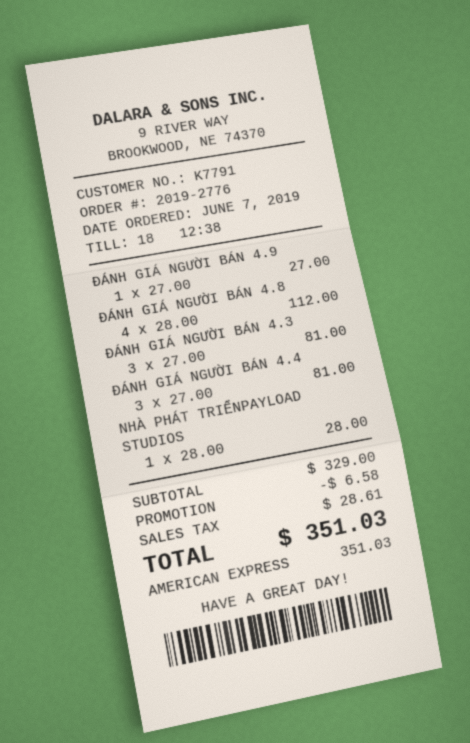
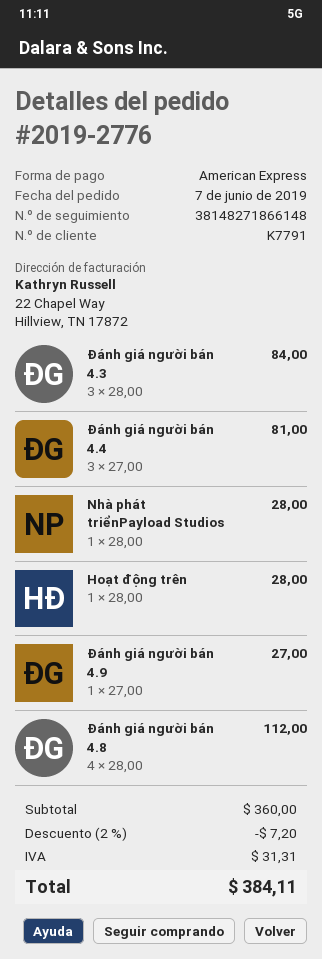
ĐÁNH GIÁ NGƯỜI BÁN 4.3: 3 x 27.00 = 81.00 -> 3 x 28.00 = 84.00
Hoạt động trên: none -> 1 x 28.00 = 28.00
subtotal: 329.00 -> 360.00
discount: 6.58 -> 7.20
tax: 28.61 -> 31.31
total: 351.03 -> 384.11

